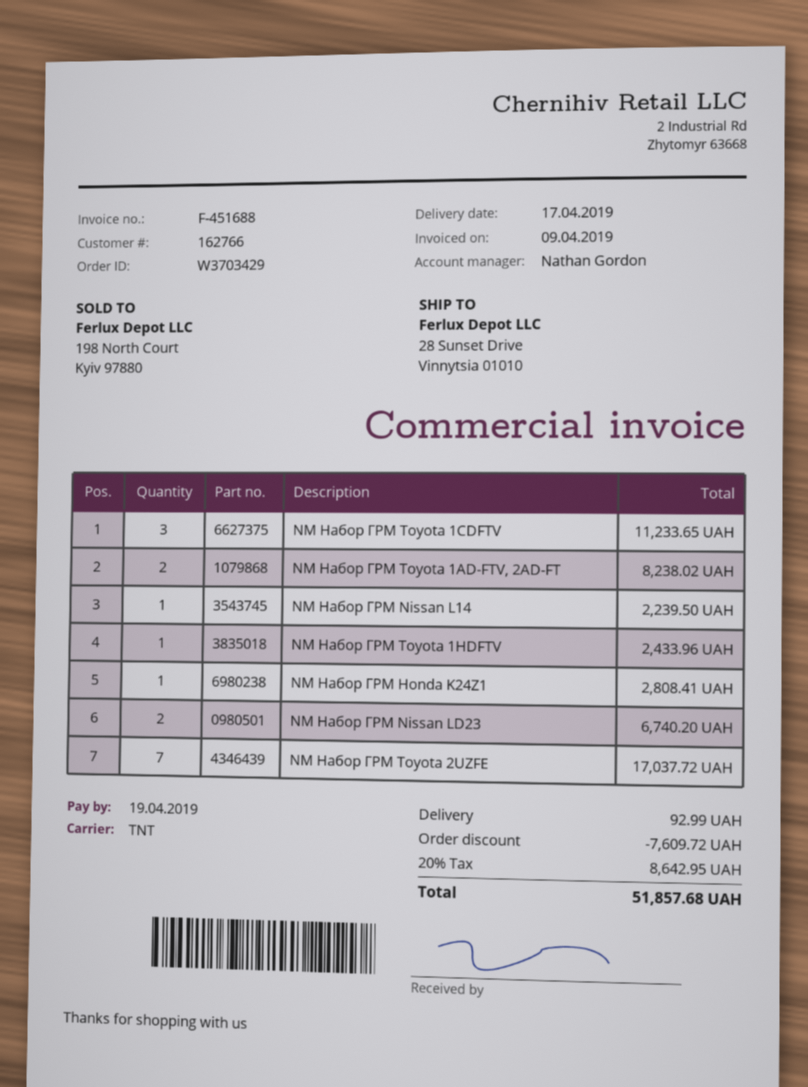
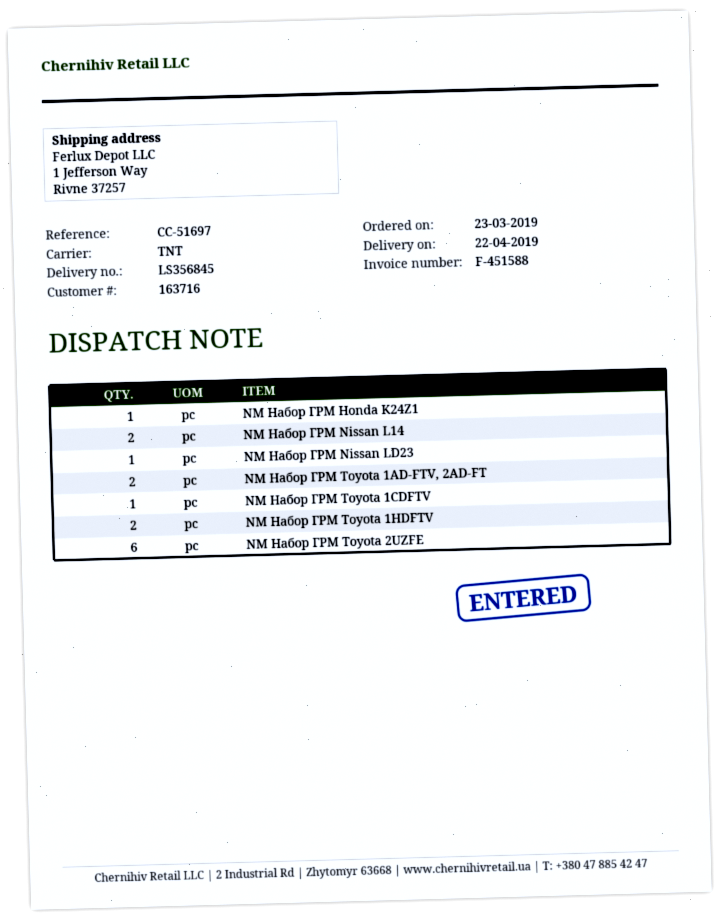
delivery date: 2019-04-17 -> 2019-04-22
invoice number: F-451688 -> F-451588
customer number: 162766 -> 163716
ship to: 28 Sunset Drive, Vinnytsia 01010 -> 1 Jefferson Way, Rivne 37257
NM Набор ГРМ Toyota 1CDFTV: 3 -> 1
NM Набор ГРМ Nissan L14: 1 -> 2
NM Набор ГРМ Toyota 1HDFTV: 1 -> 2
NM Набор ГРМ Nissan LD23: 2 -> 1
NM Набор ГРМ Toyota 2UZFE: 7 -> 6

